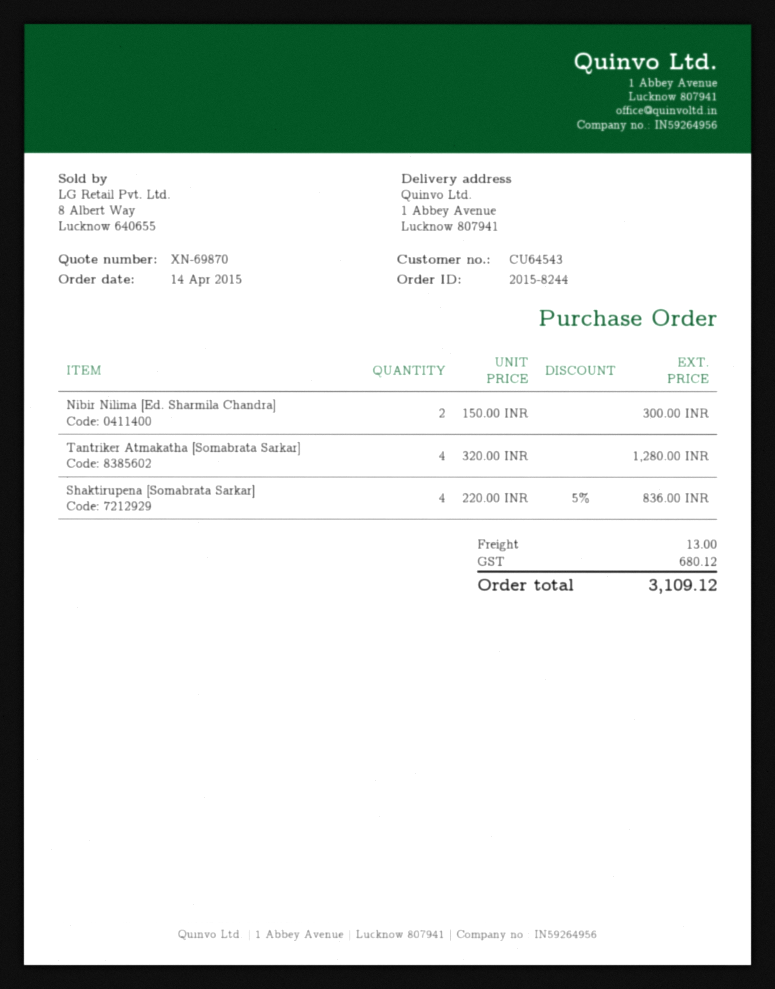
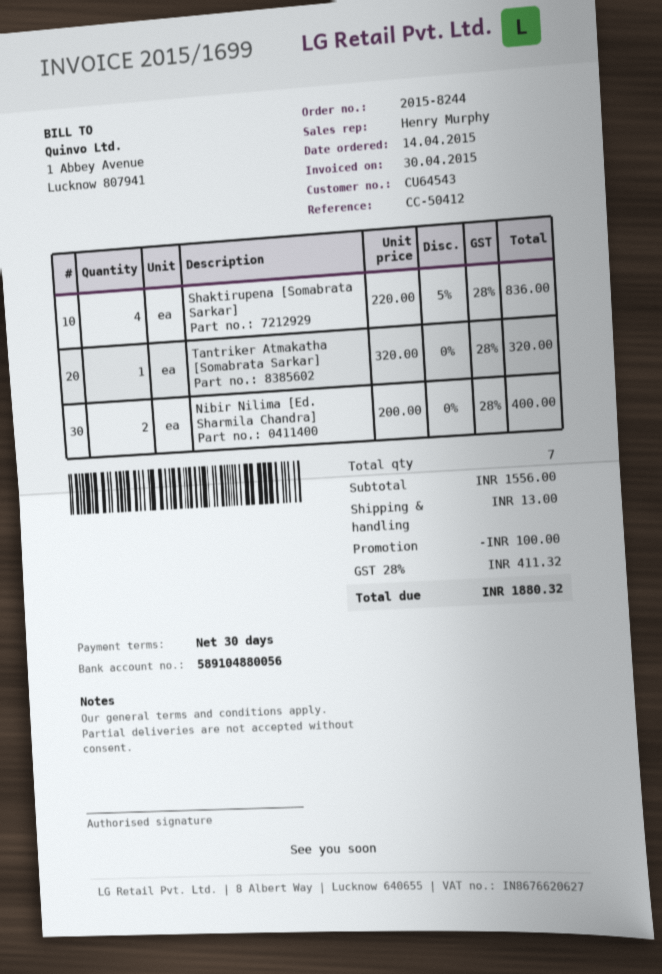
Nibir Nilima [Ed. Sharmila Chandra]: 2 x 150.00 = 300.00 -> 2 x 200.00 = 400.00
Tantriker Atmakatha [Somabrata Sarkar]: 4 x 320.00 = 1280.00 -> 1 x 320.00 = 320.00
discount: none -> 100.00
tax: 680.12 -> 411.32
total: 3109.12 -> 1880.32

